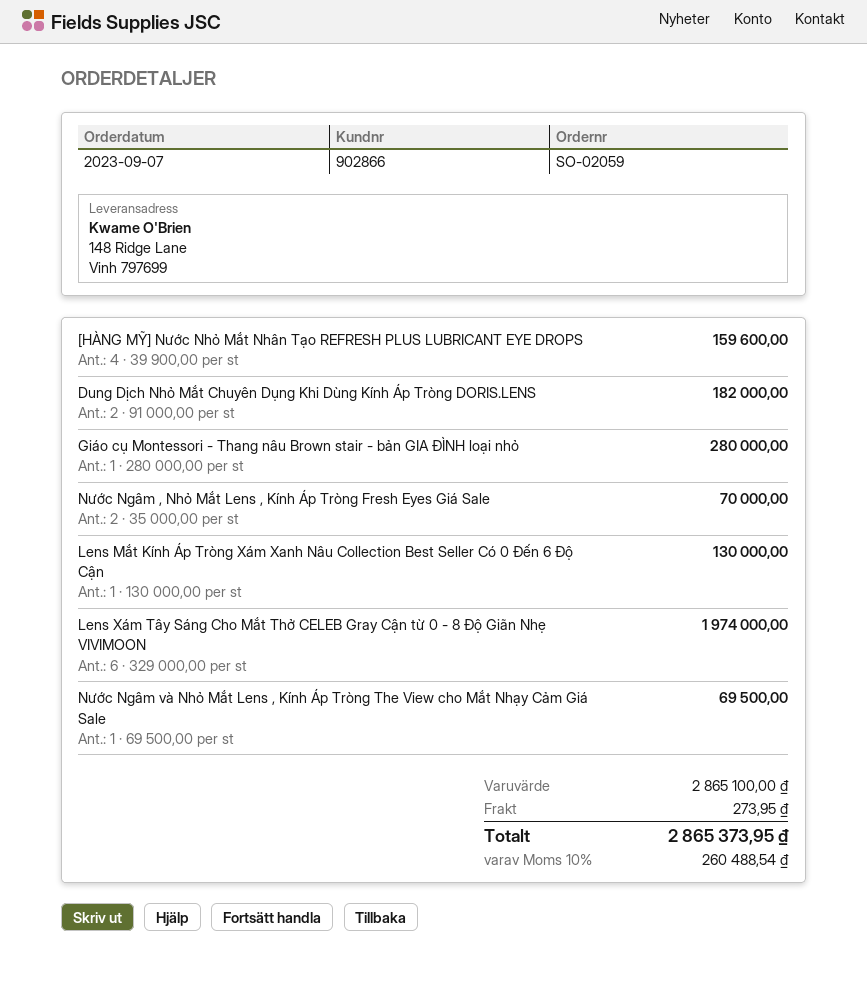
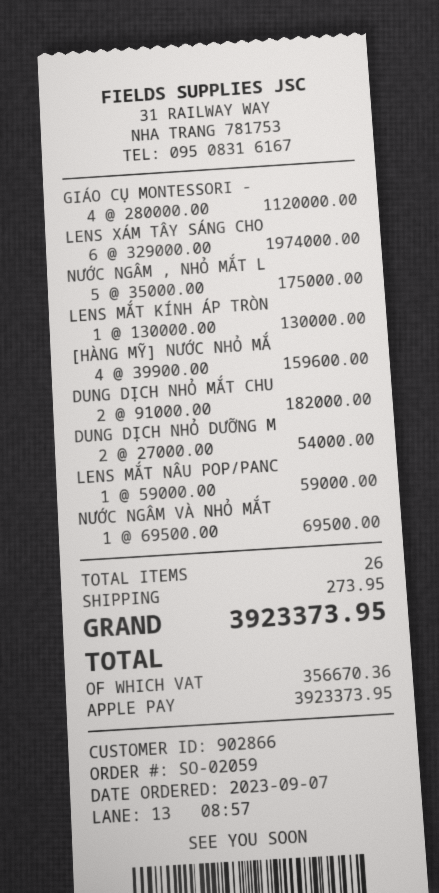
Giáo cụ Montessori - Thang nâu Brown stair - bản GIA ĐÌNH loại nhỏ: 1 x 280000.00 = 280000.00 -> 4 x 280000.00 = 1120000.00
Nước Ngâm , Nhỏ Mắt Lens , Kính Áp Tròng Fresh Eyes Giá Sale: 2 x 35000.00 = 70000.00 -> 5 x 35000.00 = 175000.00
DUNG DỊCH NHỎ DƯỠNG M: none -> 2 x 27000.00 = 54000.00
LENS MẮT NÂU POP/PANC: none -> 1 x 59000.00 = 59000.00
tax: 260488.54 -> 356670.36
total: 2865373.95 -> 3923373.95

